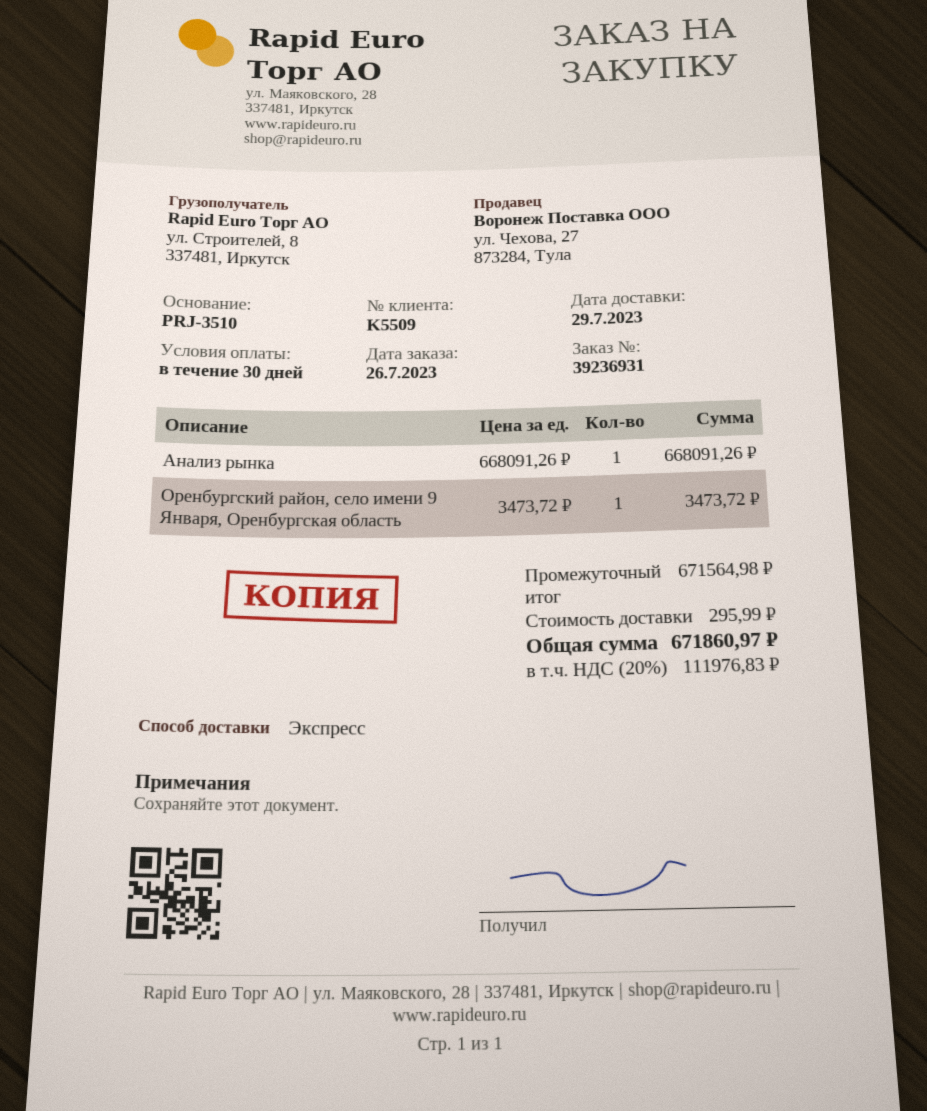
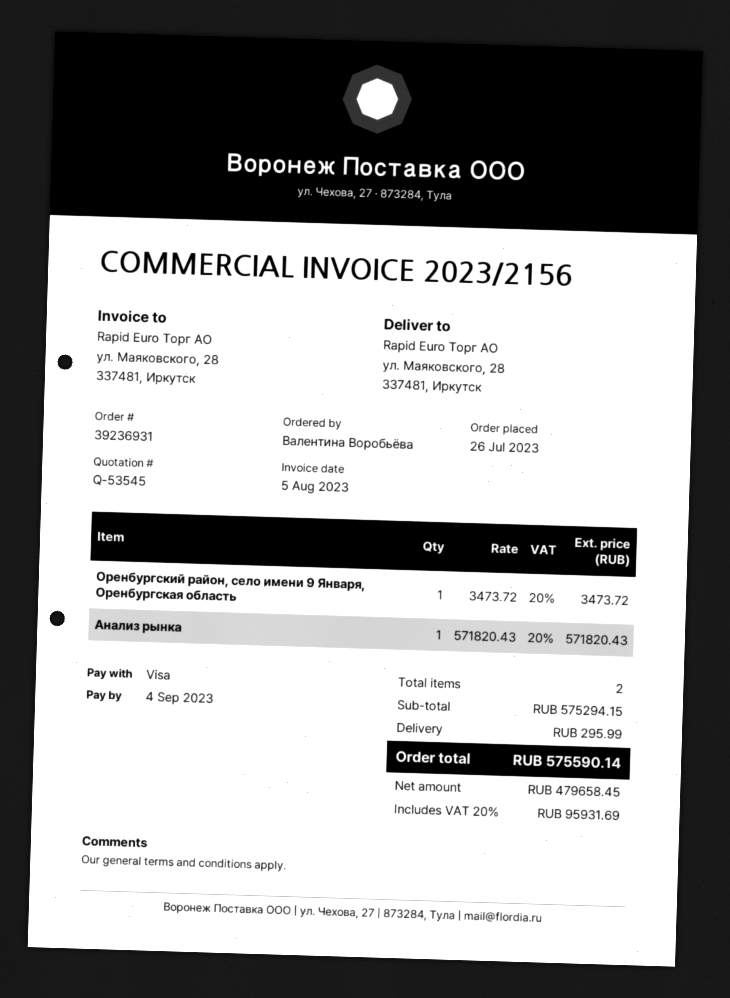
ship to: ул. Строителей, 8, 337481, Иркутск -> ул. Маяковского, 28, 337481, Иркутск
Анализ рынка: 1 x 668091.26 = 668091.26 -> 1 x 571820.43 = 571820.43
subtotal: 671564.98 -> 575294.15
tax: 20% = 111976.83 -> 20% = 95931.69
total: 671860.97 -> 575590.14

